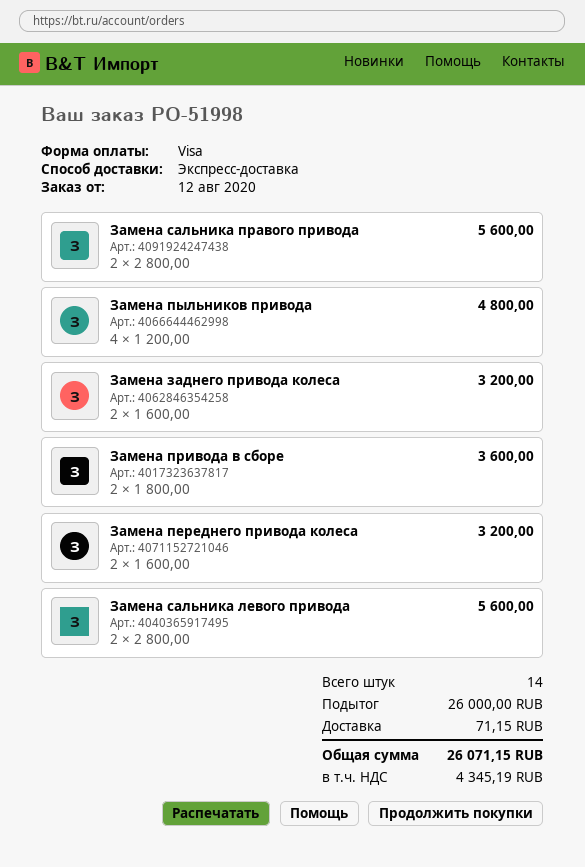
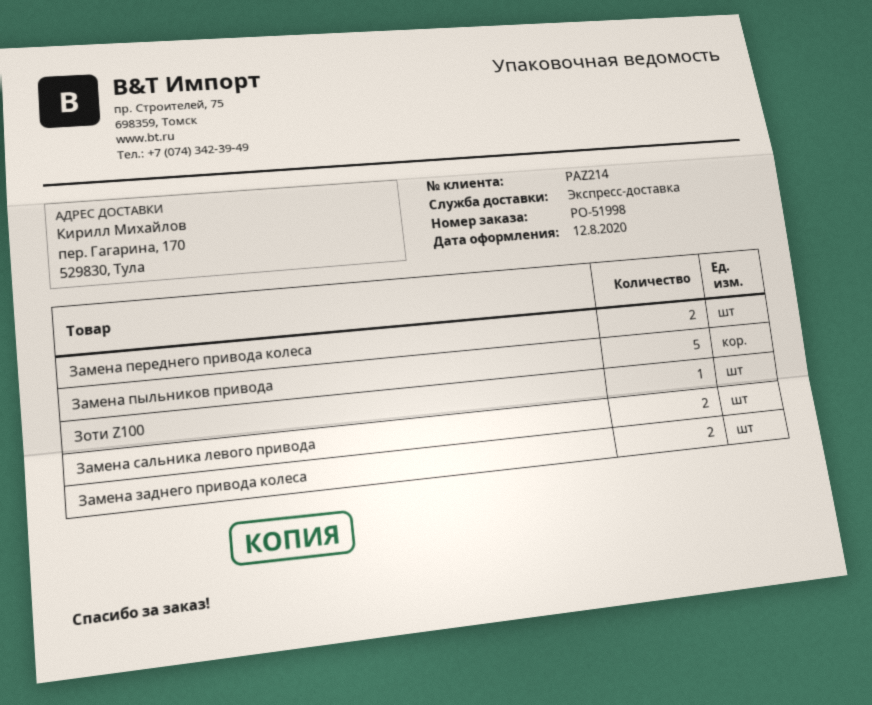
Замена сальника правого привода: 2 -> none
Замена пыльников привода: 4 -> 5
Замена привода в сборе: 2 -> none
Зоти Z100: none -> 1

